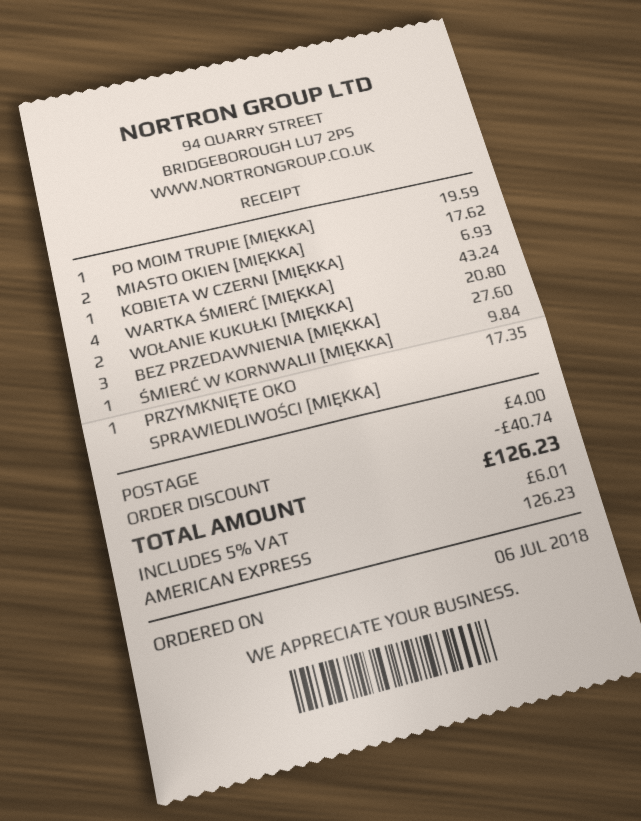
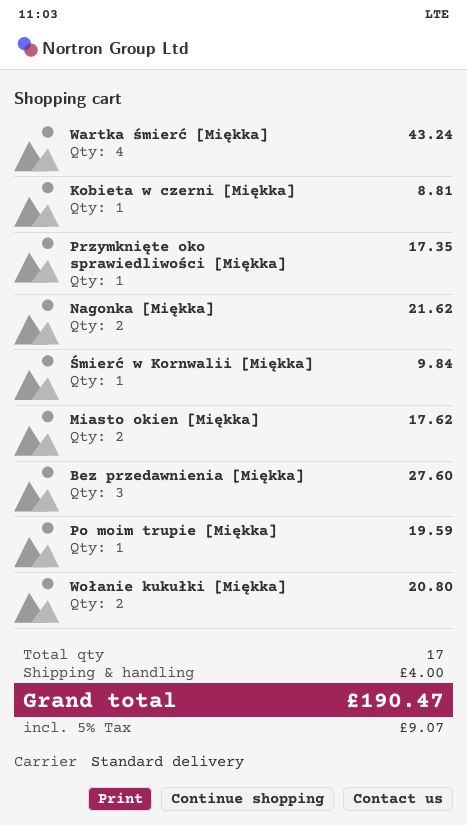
KOBIETA W CZERNI [MIĘKKA]: 1 for 6.93 -> 1 for 8.81
Nagonka [Miękka]: none -> 2 for 21.62
discount: 40.74 -> none
tax: 5% = 6.01 -> 5% = 9.07
total: 126.23 -> 190.47

